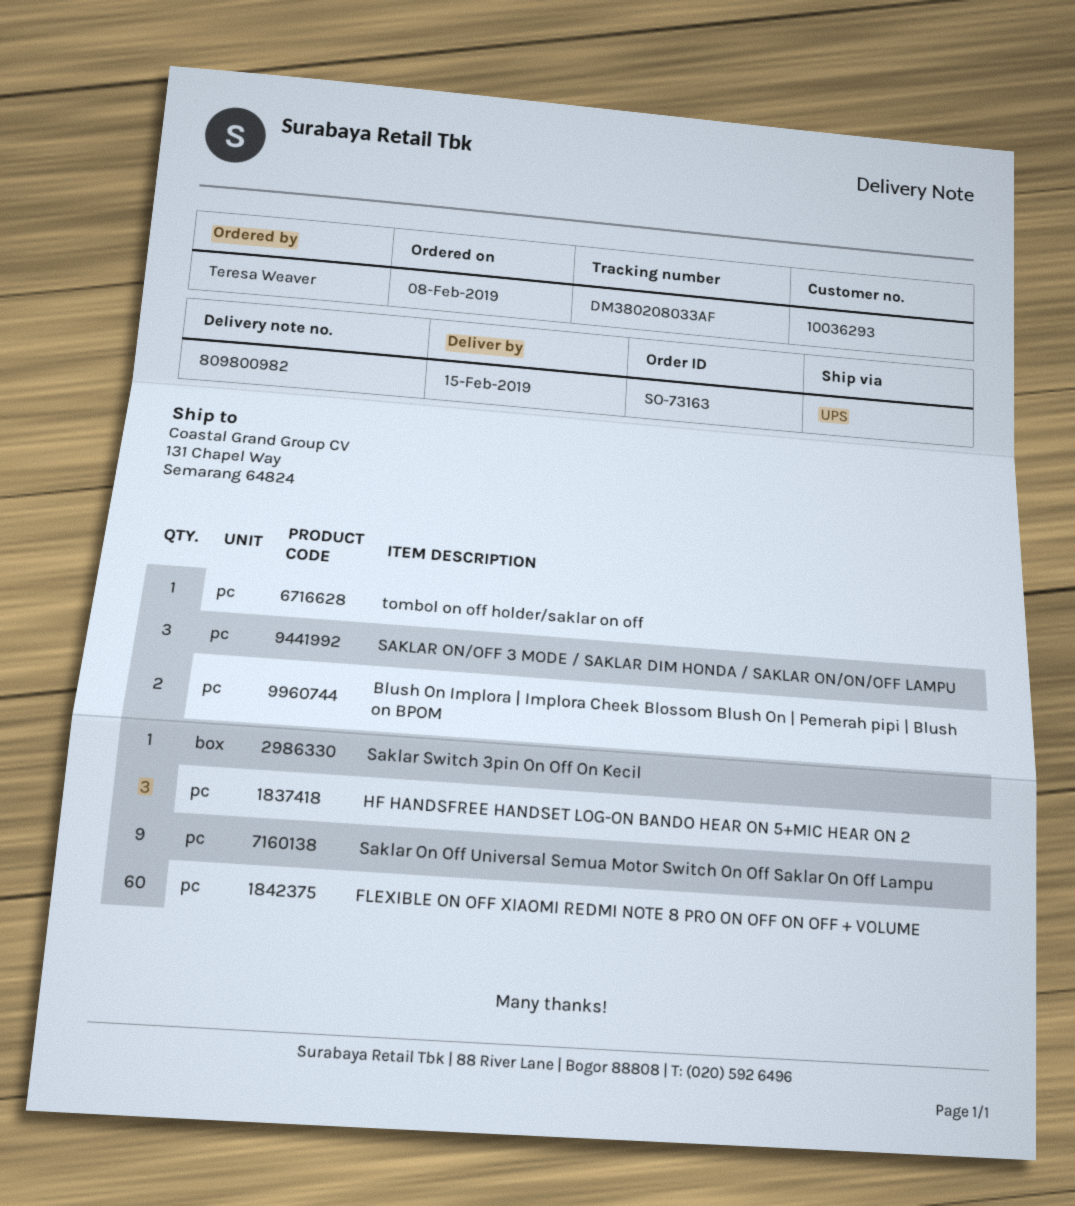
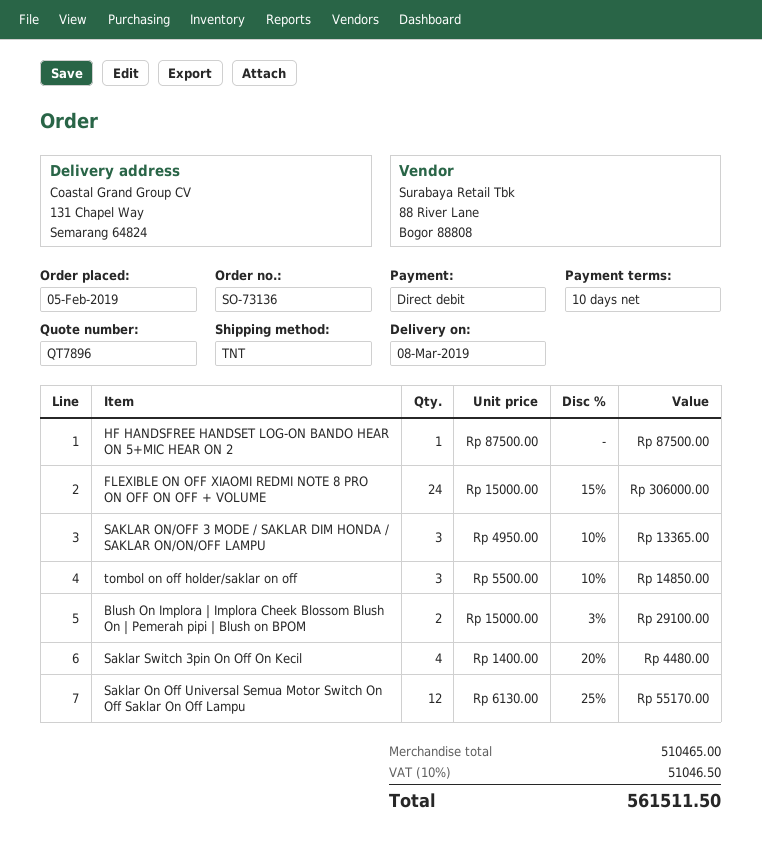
order number: SO-73163 -> SO-73136
order date: 2019-02-08 -> 2019-02-05
delivery date: 2019-02-15 -> 2019-03-08
shipping method: UPS -> TNT
tombol on off holder/saklar on off: 1 -> 3
Saklar Switch 3pin On Off On Kecil: 1 -> 4
HF HANDSFREE HANDSET LOG-ON BANDO HEAR ON 5+MIC HEAR ON 2: 3 -> 1
Saklar On Off Universal Semua Motor Switch On Off Saklar On Off Lampu: 9 -> 12
FLEXIBLE ON OFF XIAOMI REDMI NOTE 8 PRO ON OFF ON OFF + VOLUME: 60 -> 24

